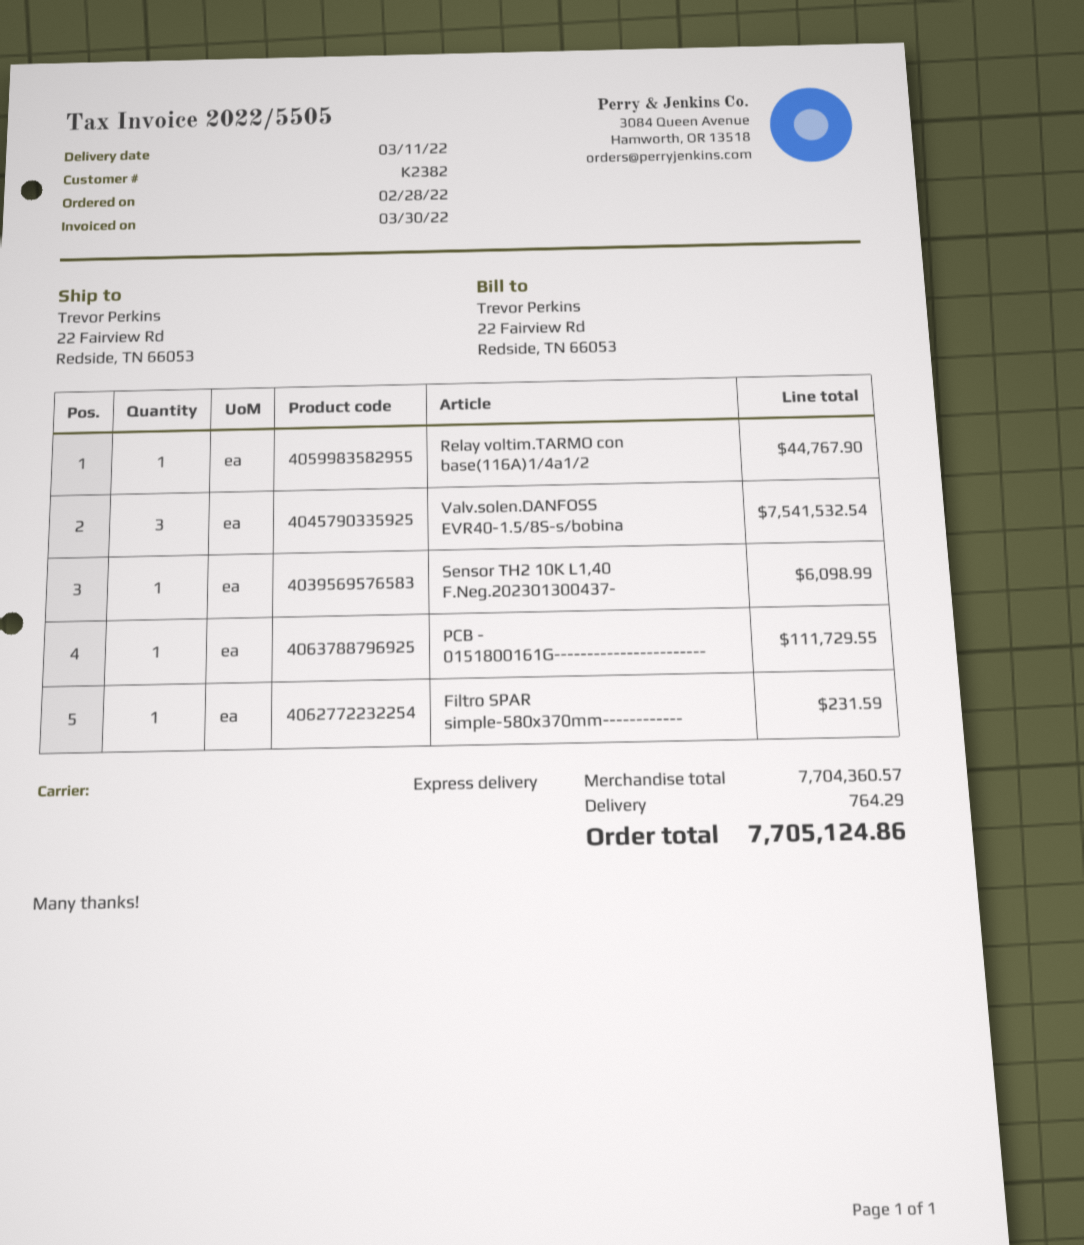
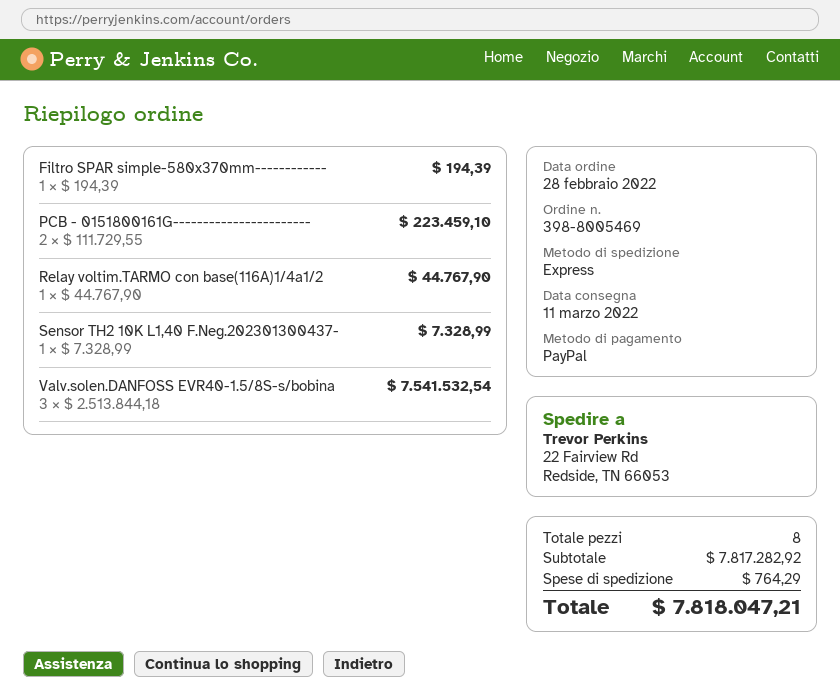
Sensor TH2 10K L1,40 F.Neg.202301300437-: 1 for 6098.99 -> 1 for 7328.99
PCB - 0151800161G-----------------------: 1 for 111729.55 -> 2 for 223459.10
Filtro SPAR simple-580x370mm------------: 1 for 231.59 -> 1 for 194.39
subtotal: 7704360.57 -> 7817282.92
total: 7705124.86 -> 7818047.21

